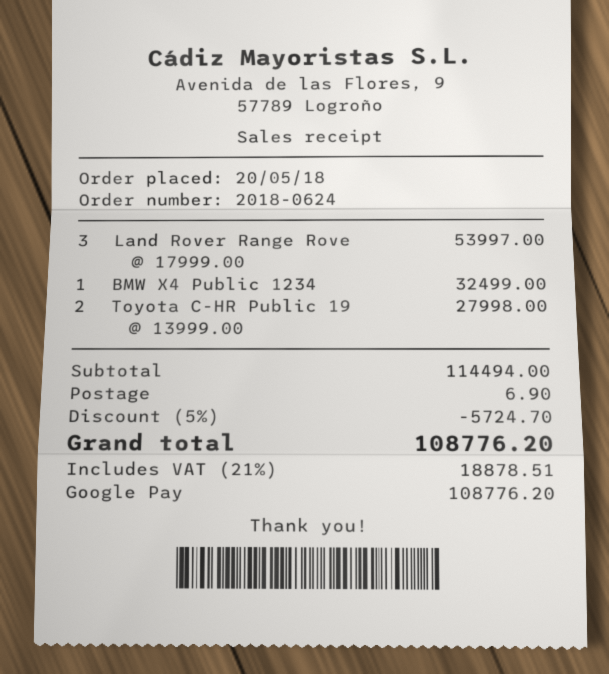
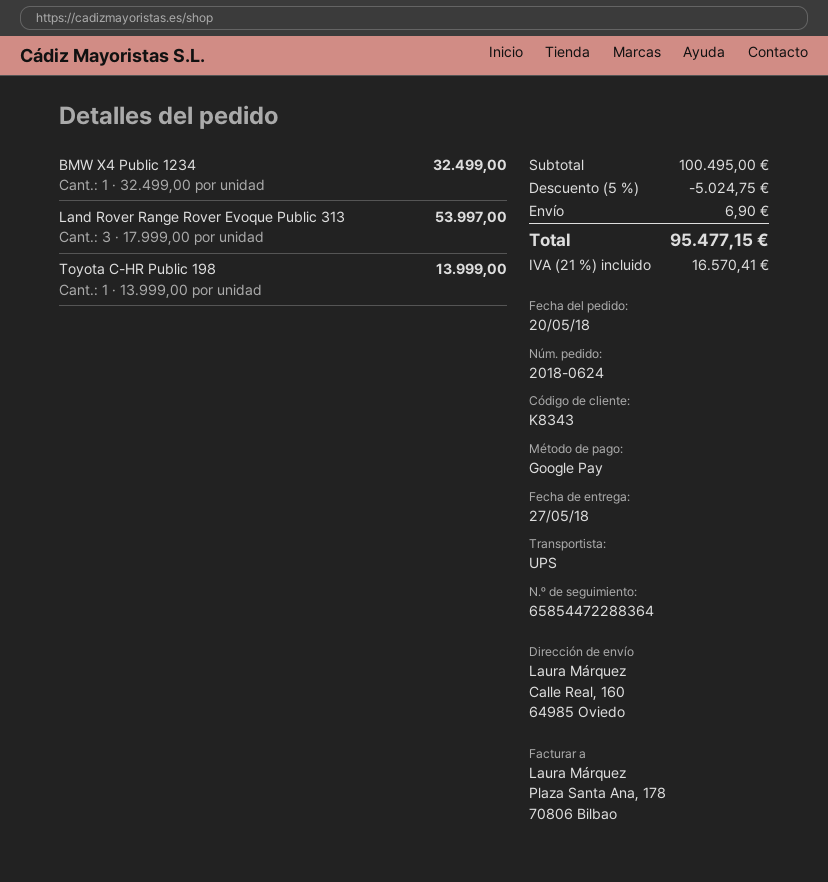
Toyota C-HR Public 19: 2 x 13999.00 = 27998.00 -> 1 x 13999.00 = 13999.00
subtotal: 114494.00 -> 100495.00
discount: 5% = 5724.70 -> 5% = 5024.75
tax: 21% = 18878.51 -> 21% = 16570.41
total: 108776.20 -> 95477.15

